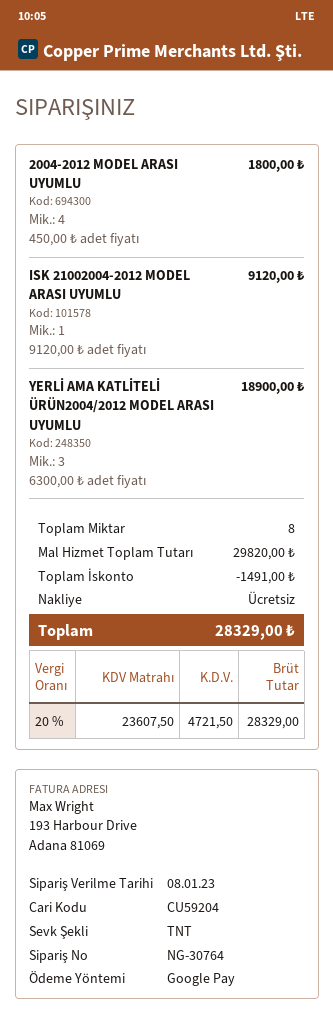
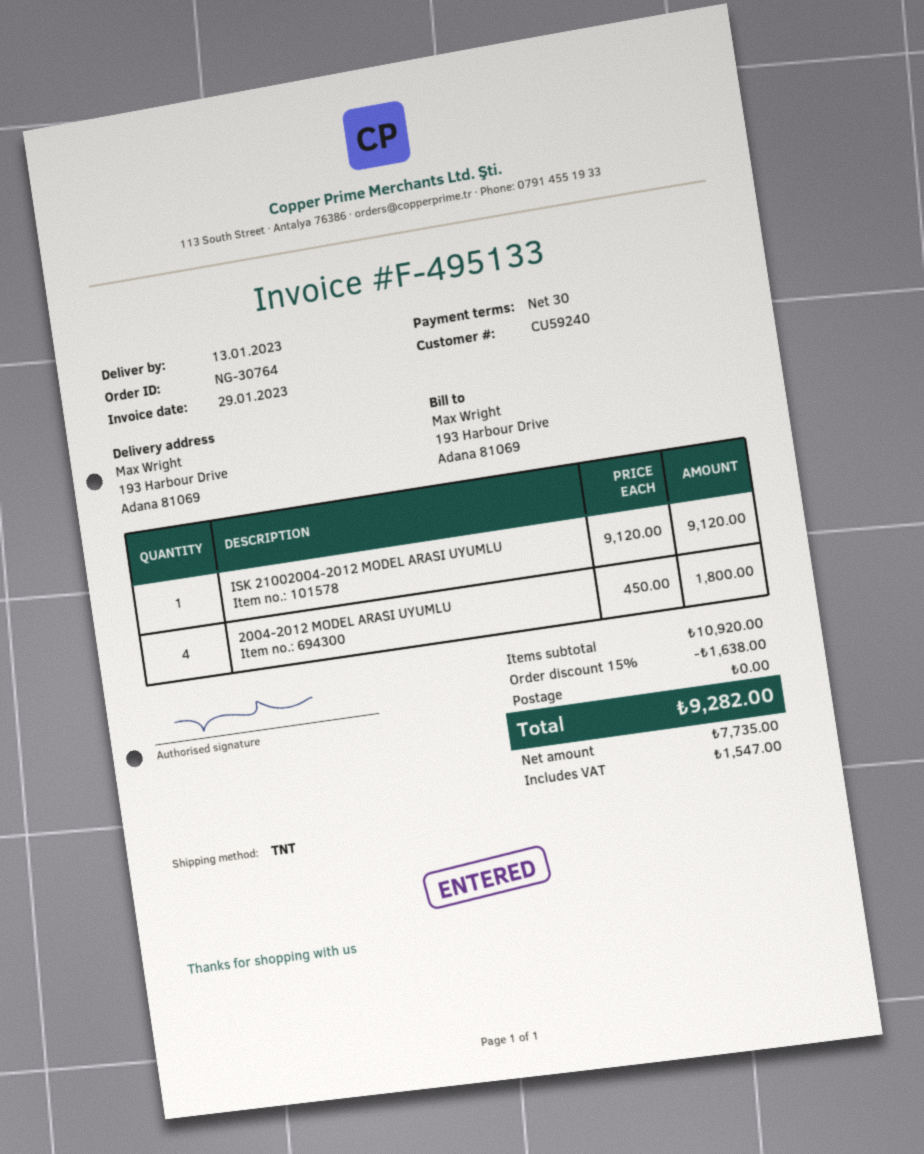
customer number: CU59204 -> CU59240
YERLİ AMA KATLİTELİ ÜRÜN2004/2012 MODEL ARASI UYUMLU: 3 x 6300.00 = 18900.00 -> none
subtotal: 29820.00 -> 10920.00
discount: 1491.00 -> 1638.00
net: 23607.50 -> 7735.00
tax: 4721.50 -> 1547.00
total: 28329.00 -> 9282.00

